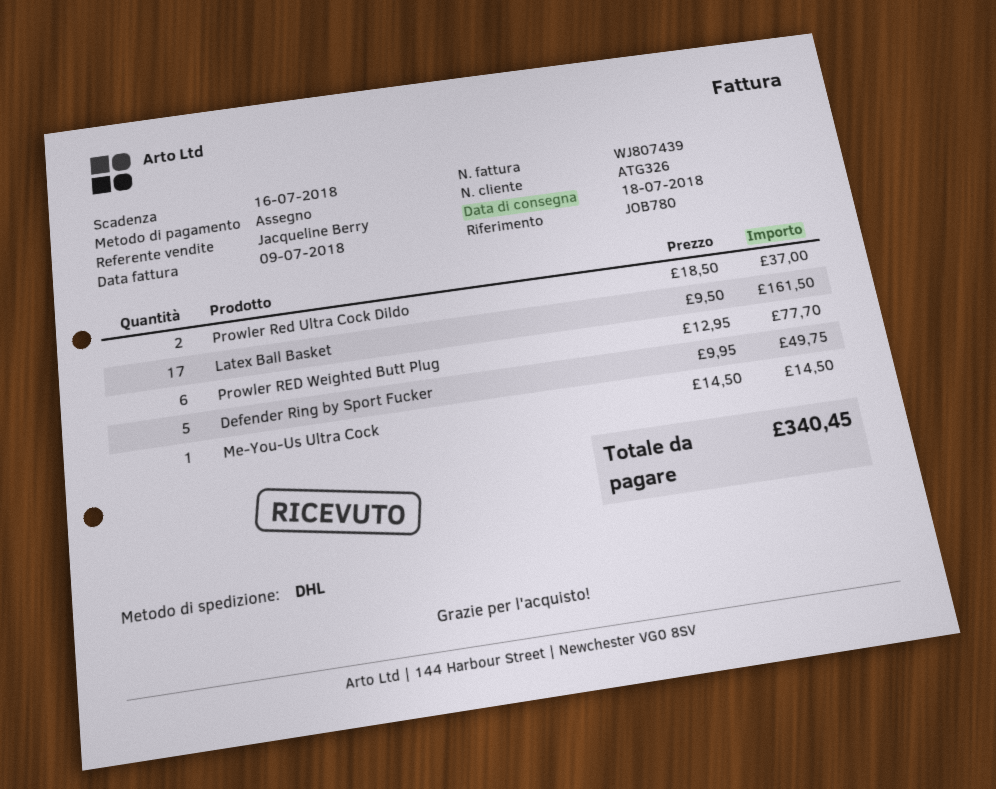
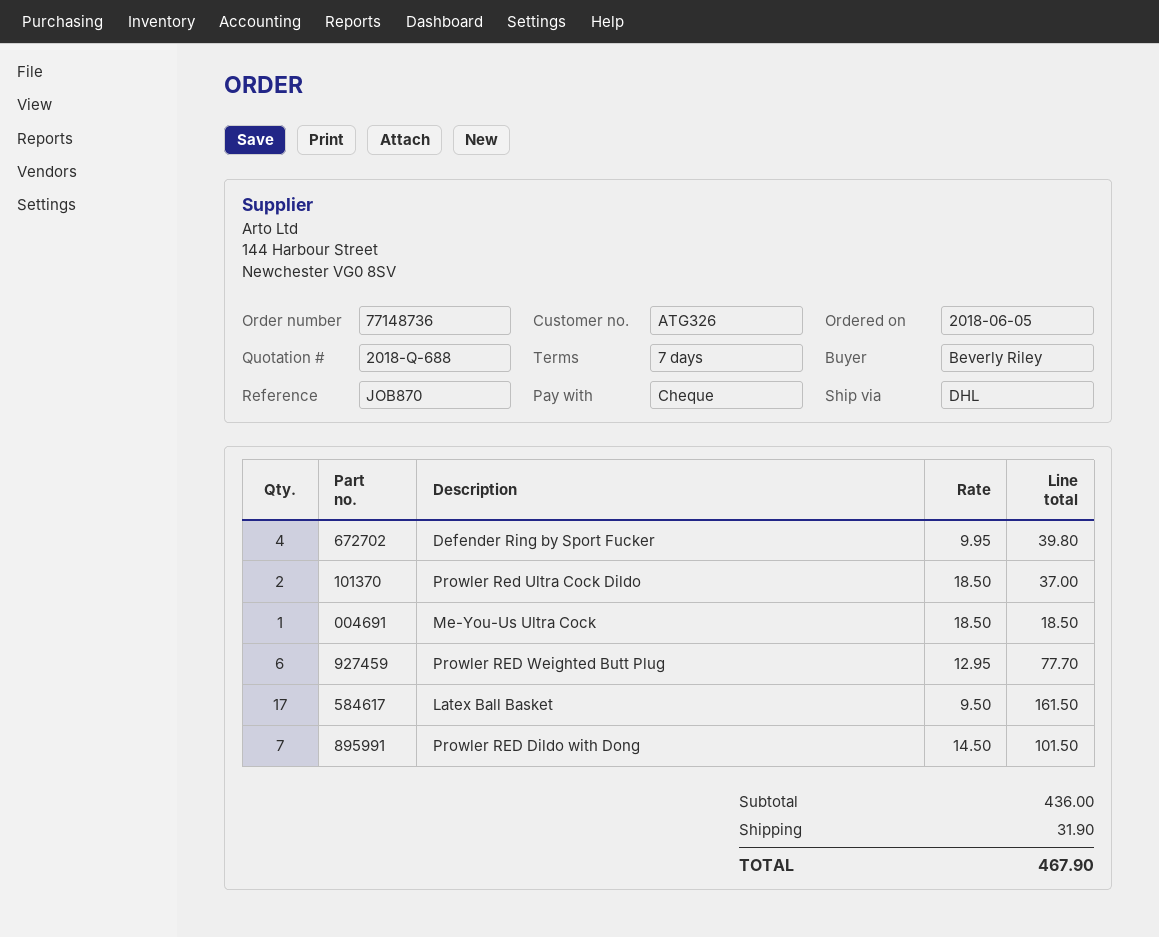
reference: JOB780 -> JOB870
Defender Ring by Sport Fucker: 5 x 9.95 = 49.75 -> 4 x 9.95 = 39.80
Me-You-Us Ultra Cock: 1 x 14.50 = 14.50 -> 1 x 18.50 = 18.50
Prowler RED Dildo with Dong: none -> 7 x 14.50 = 101.50
shipping: none -> 31.90
total: 340.45 -> 467.90

